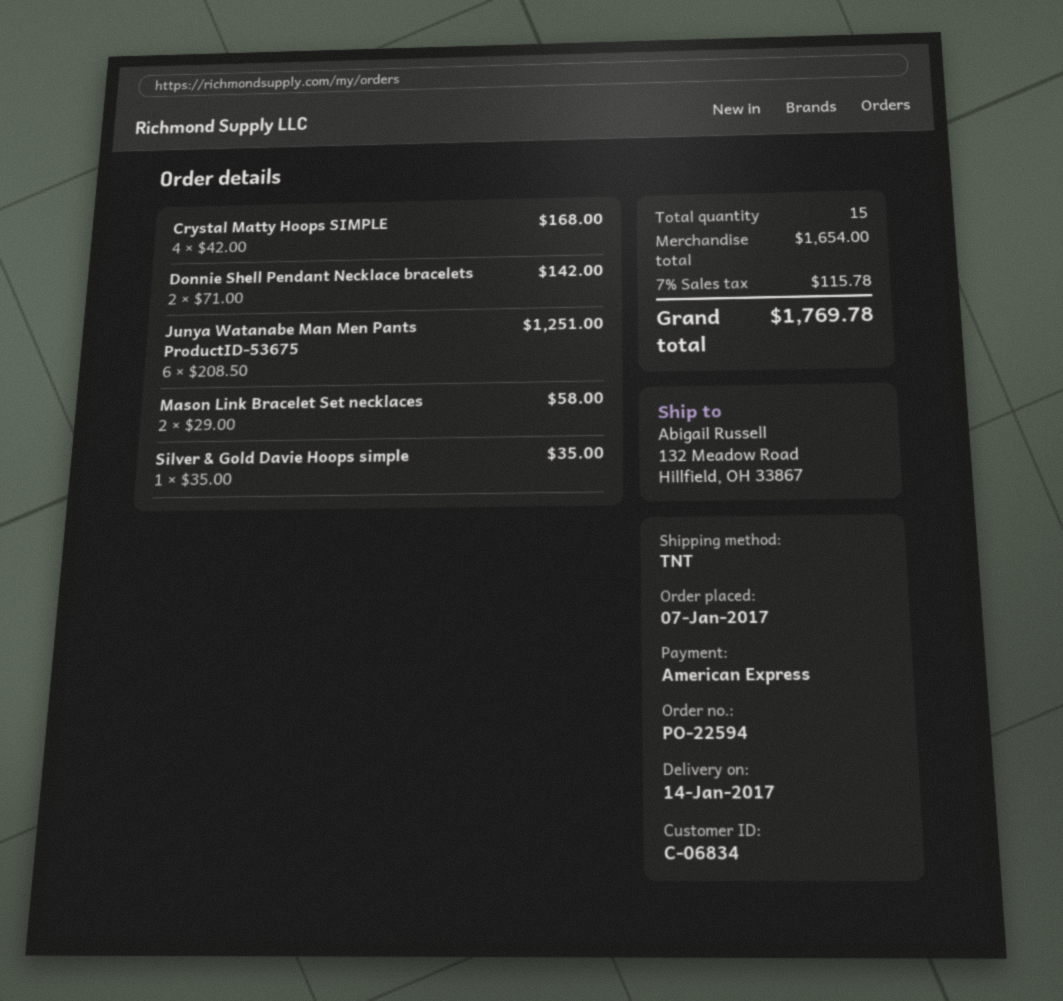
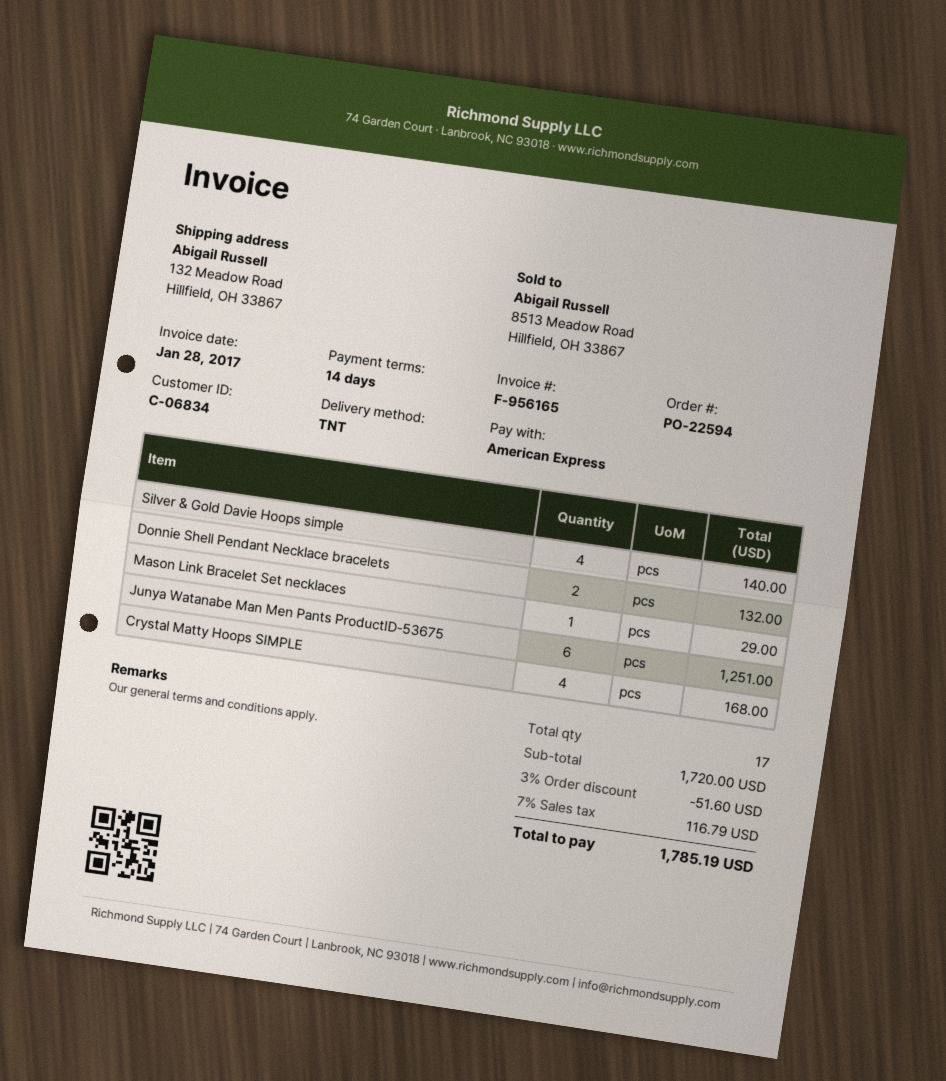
Donnie Shell Pendant Necklace bracelets: 2 for 142.00 -> 2 for 132.00
Mason Link Bracelet Set necklaces: 2 for 58.00 -> 1 for 29.00
Silver & Gold Davie Hoops simple: 1 for 35.00 -> 4 for 140.00
total quantity: 15 -> 17
subtotal: 1654.00 -> 1720.00
discount: none -> 3% = 51.60
tax: 7% = 115.78 -> 7% = 116.79
total: 1769.78 -> 1785.19

